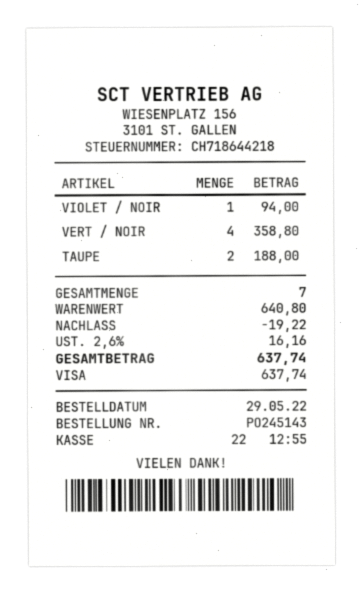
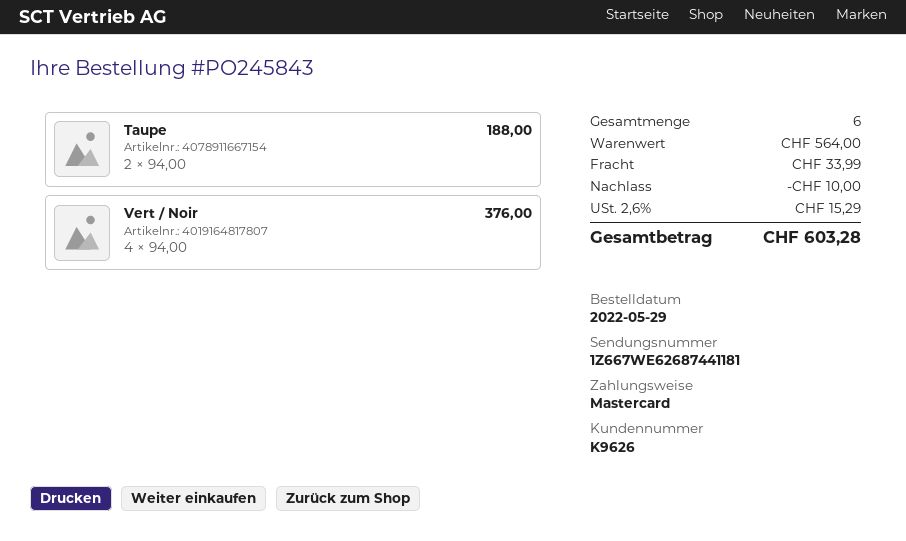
order number: PO245143 -> PO245843
payment method: Visa -> Mastercard
VIOLET / NOIR: 1 for 94.00 -> none
VERT / NOIR: 4 for 358.80 -> 4 for 376.00
total quantity: 7 -> 6
subtotal: 640.80 -> 564.00
discount: 19.22 -> 10.00
shipping: none -> 33.99
tax: 2.6% = 16.16 -> 2.6% = 15.29
total: 637.74 -> 603.28

